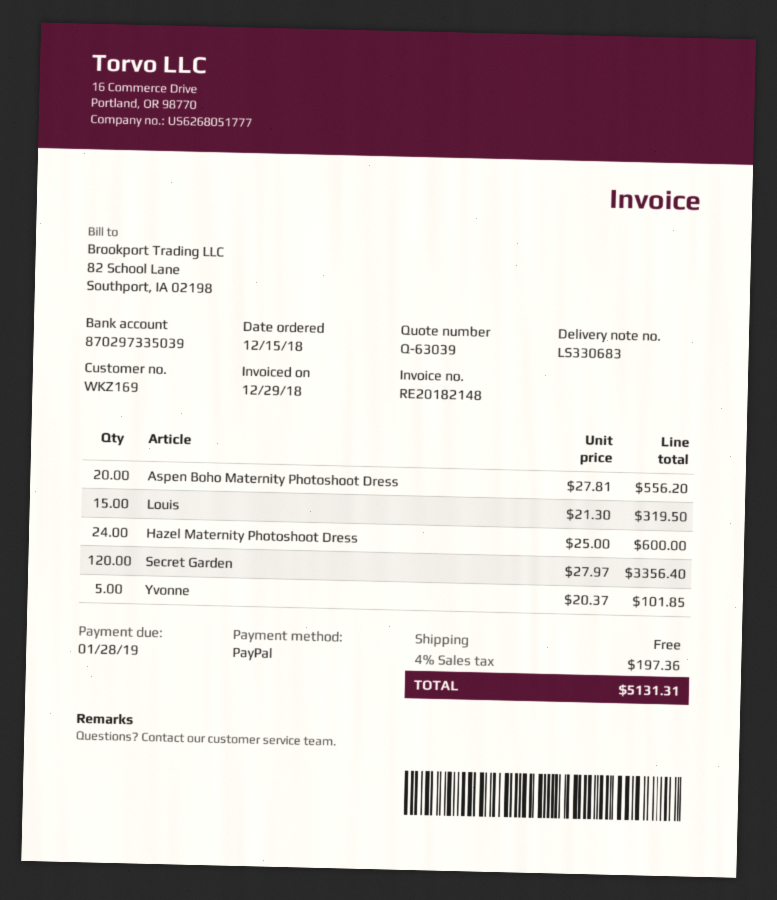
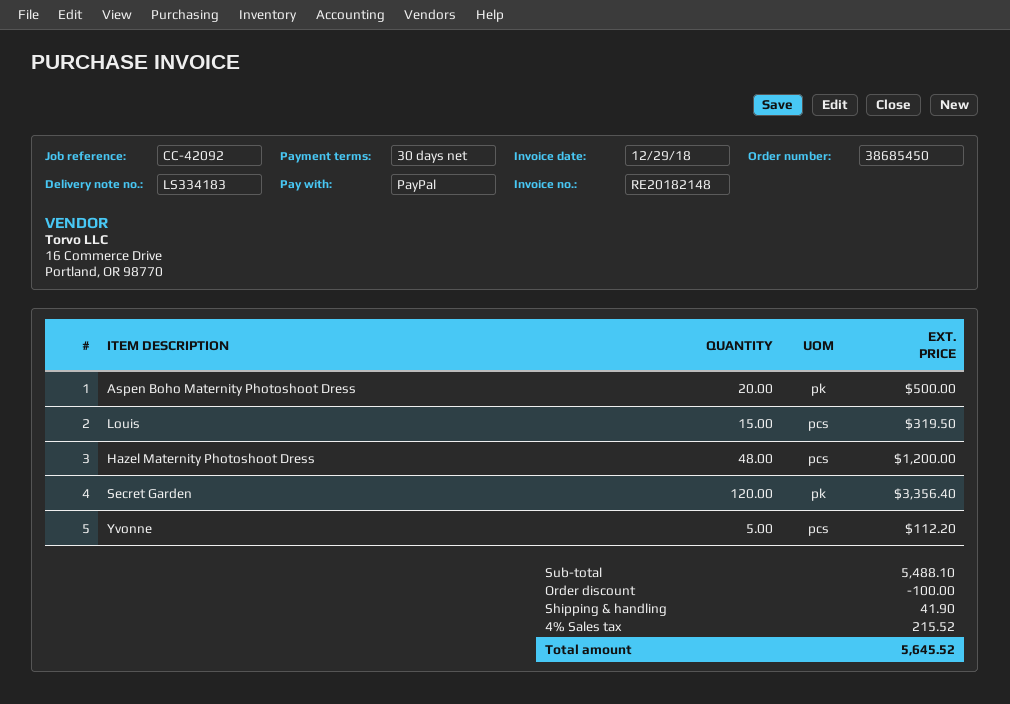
delivery note number: LS330683 -> LS334183
Aspen Boho Maternity Photoshoot Dress: 20 for 556.20 -> 20 for 500.00
Hazel Maternity Photoshoot Dress: 24 for 600.00 -> 48 for 1200.00
Yvonne: 5 for 101.85 -> 5 for 112.20
discount: none -> 100.00
shipping: 0.00 -> 41.90
tax: 4% = 197.36 -> 4% = 215.52
total: 5131.31 -> 5645.52

